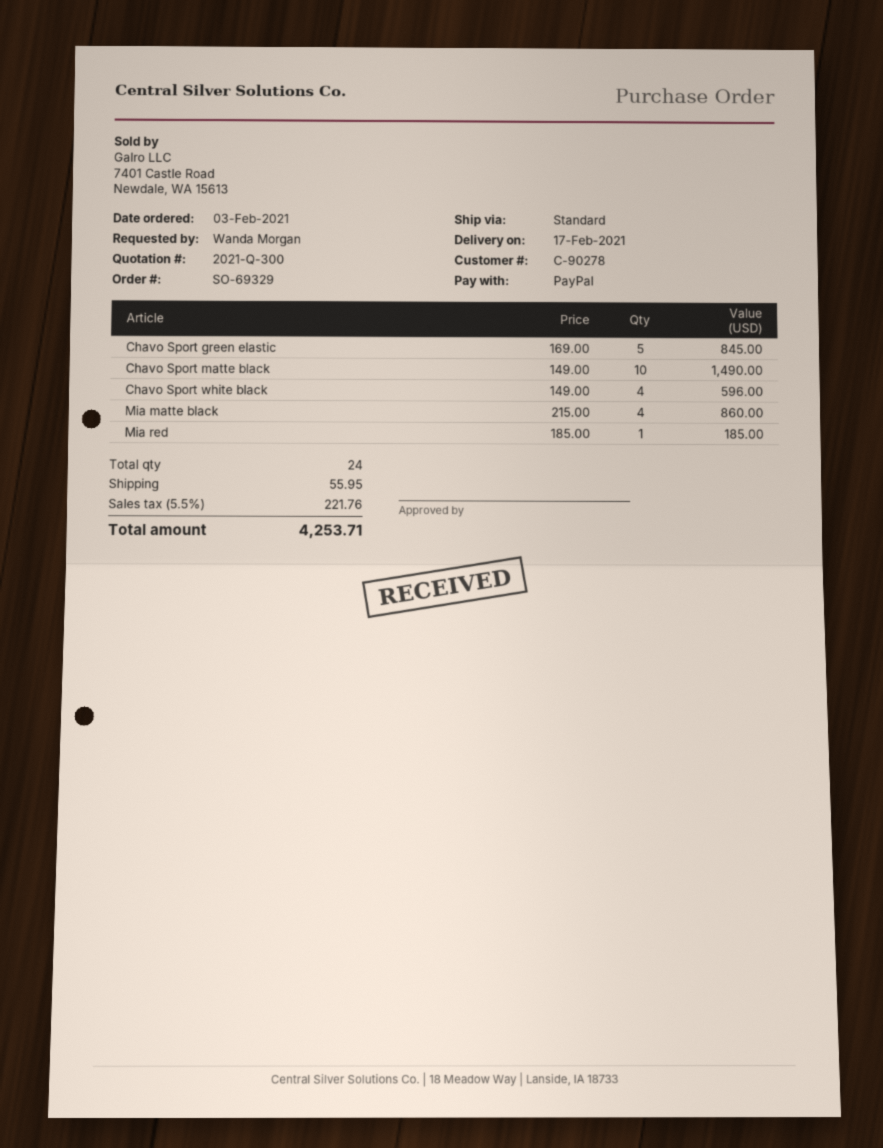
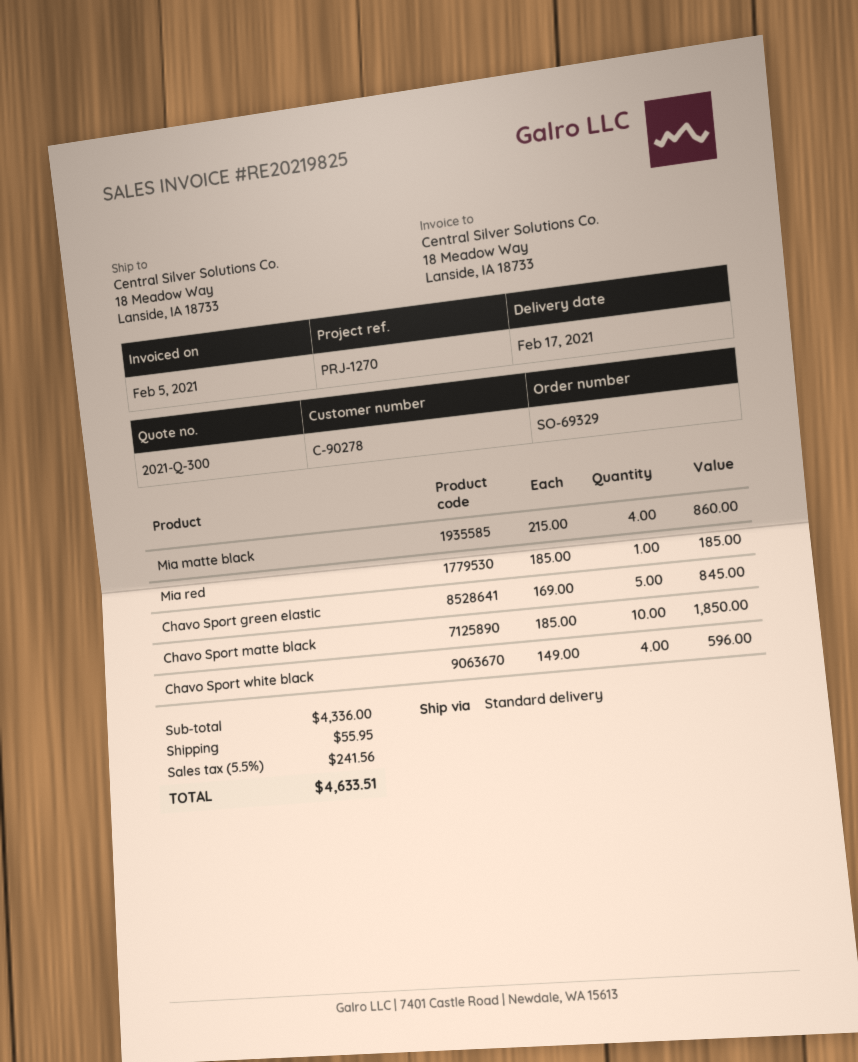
Chavo Sport matte black: 10 x 149.00 = 1490.00 -> 10 x 185.00 = 1850.00
tax: 5.5% = 221.76 -> 5.5% = 241.56
total: 4253.71 -> 4633.51

